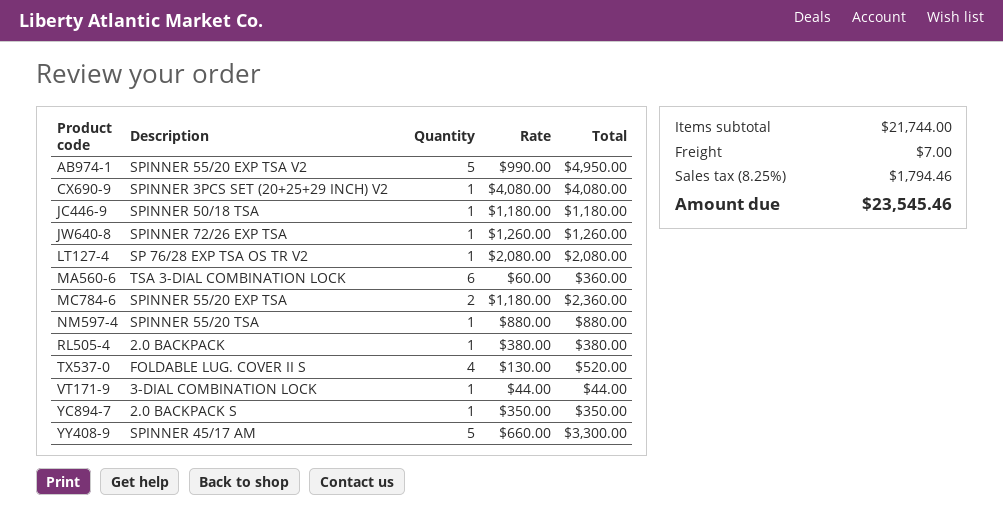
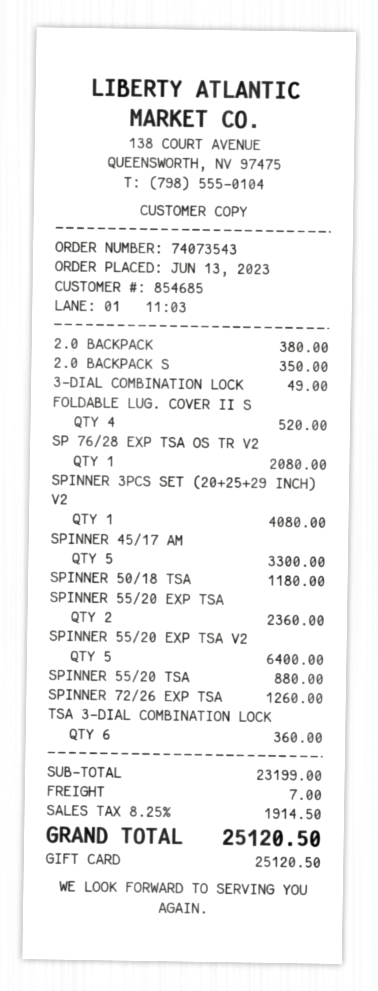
SPINNER 55/20 EXP TSA V2: 5 for 4950.00 -> 5 for 6400.00
3-DIAL COMBINATION LOCK: 1 for 44.00 -> 1 for 49.00
subtotal: 21744.00 -> 23199.00
tax: 8.25% = 1794.46 -> 8.25% = 1914.50
total: 23545.46 -> 25120.50

